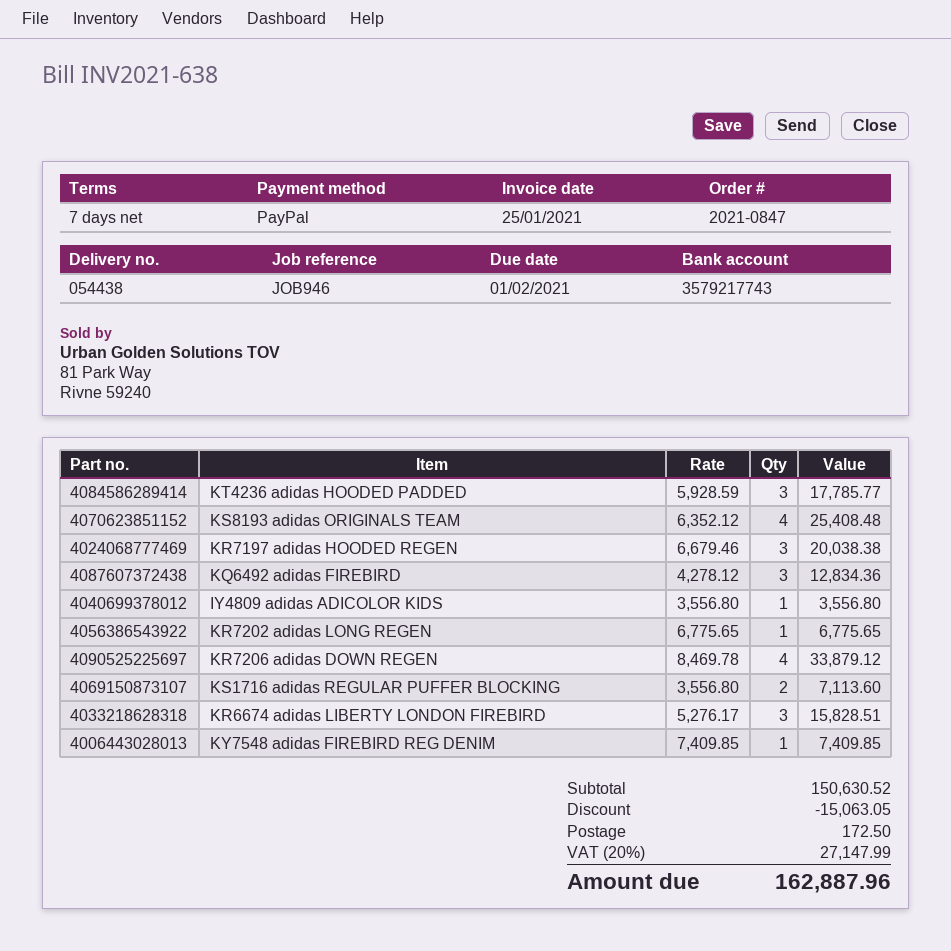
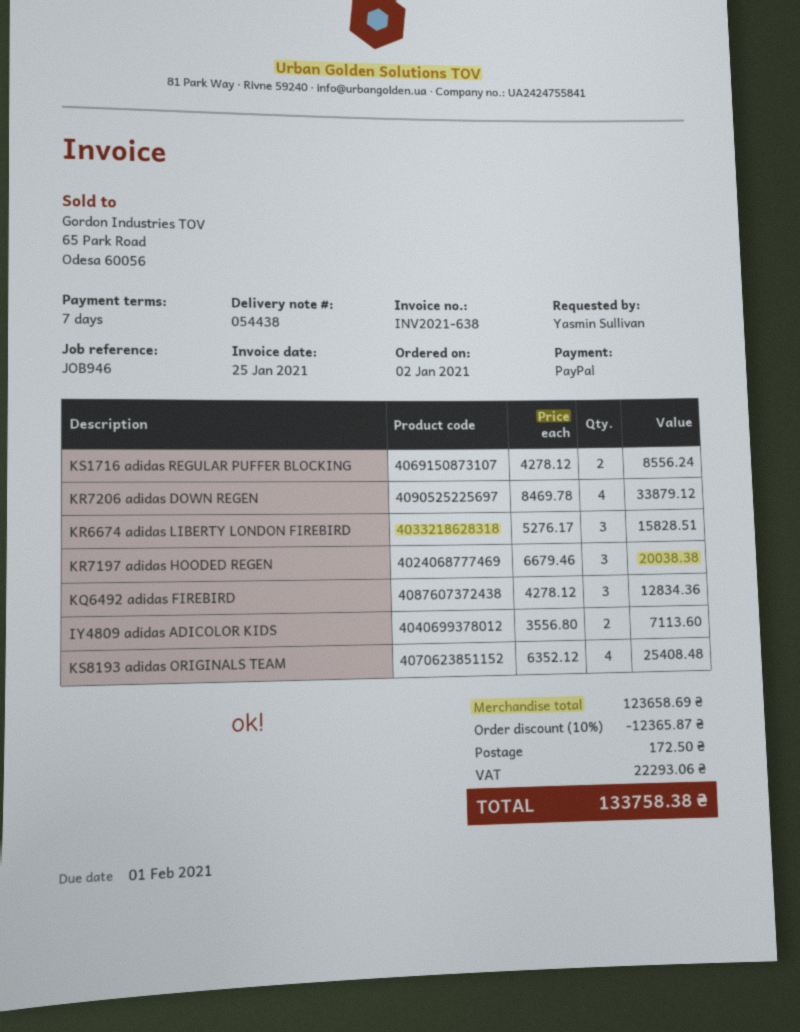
KT4236 adidas HOODED PADDED: 3 x 5928.59 = 17785.77 -> none
IY4809 adidas ADICOLOR KIDS: 1 x 3556.80 = 3556.80 -> 2 x 3556.80 = 7113.60
KR7202 adidas LONG REGEN: 1 x 6775.65 = 6775.65 -> none
KS1716 adidas REGULAR PUFFER BLOCKING: 2 x 3556.80 = 7113.60 -> 2 x 4278.12 = 8556.24
KY7548 adidas FIREBIRD REG DENIM: 1 x 7409.85 = 7409.85 -> none
subtotal: 150630.52 -> 123658.69
discount: 15063.05 -> 12365.87
tax: 27147.99 -> 22293.06
total: 162887.96 -> 133758.38

